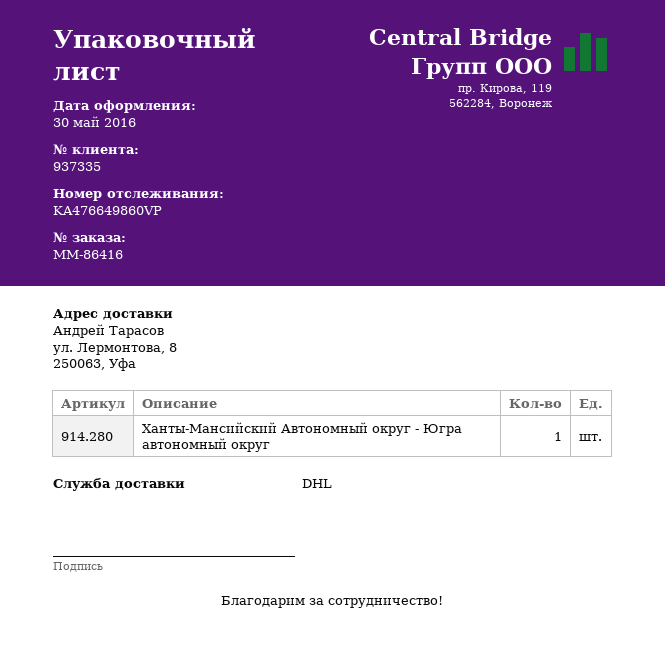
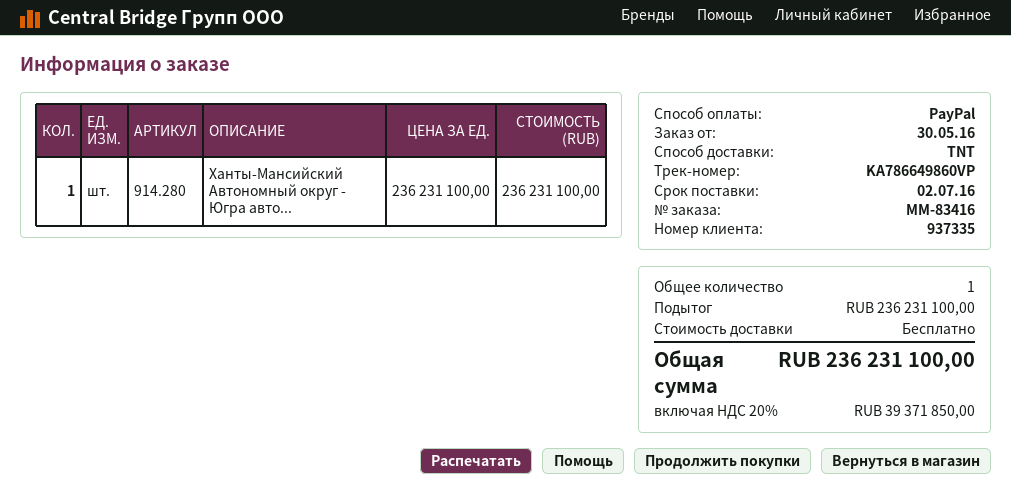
order number: MM-86416 -> MM-83416
shipping method: DHL -> TNT
tracking number: KA476649860VP -> KA786649860VP

